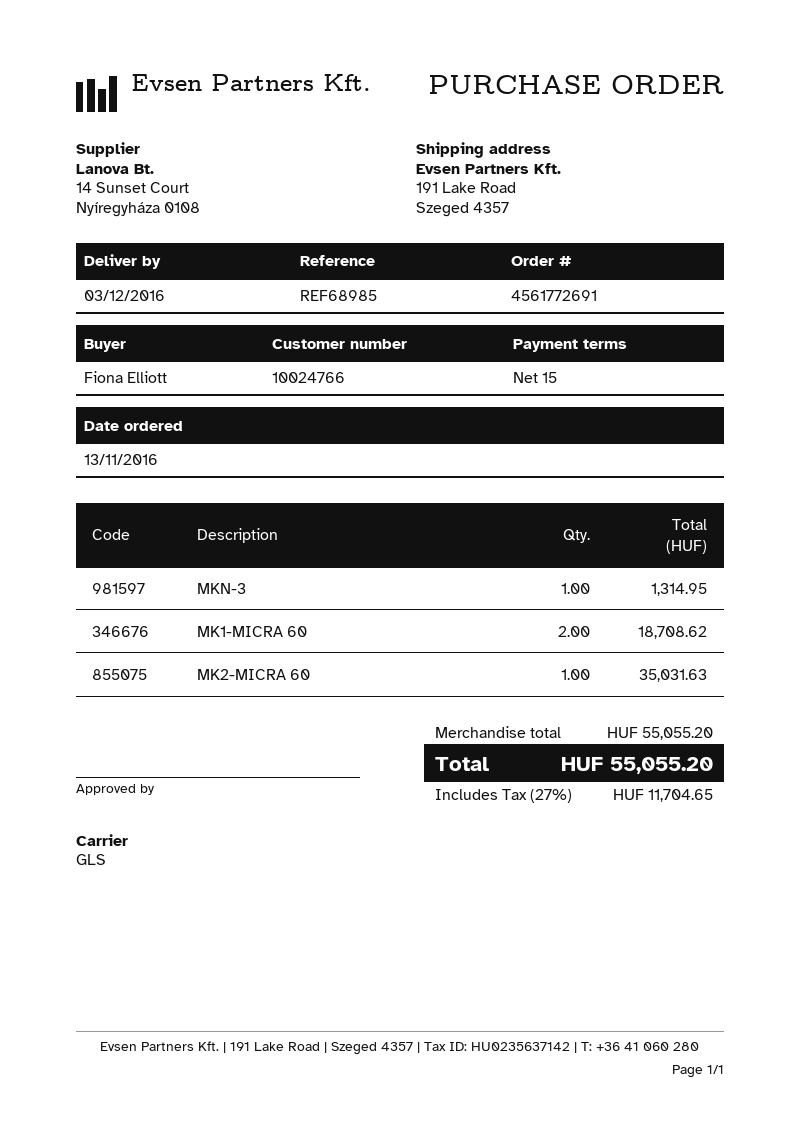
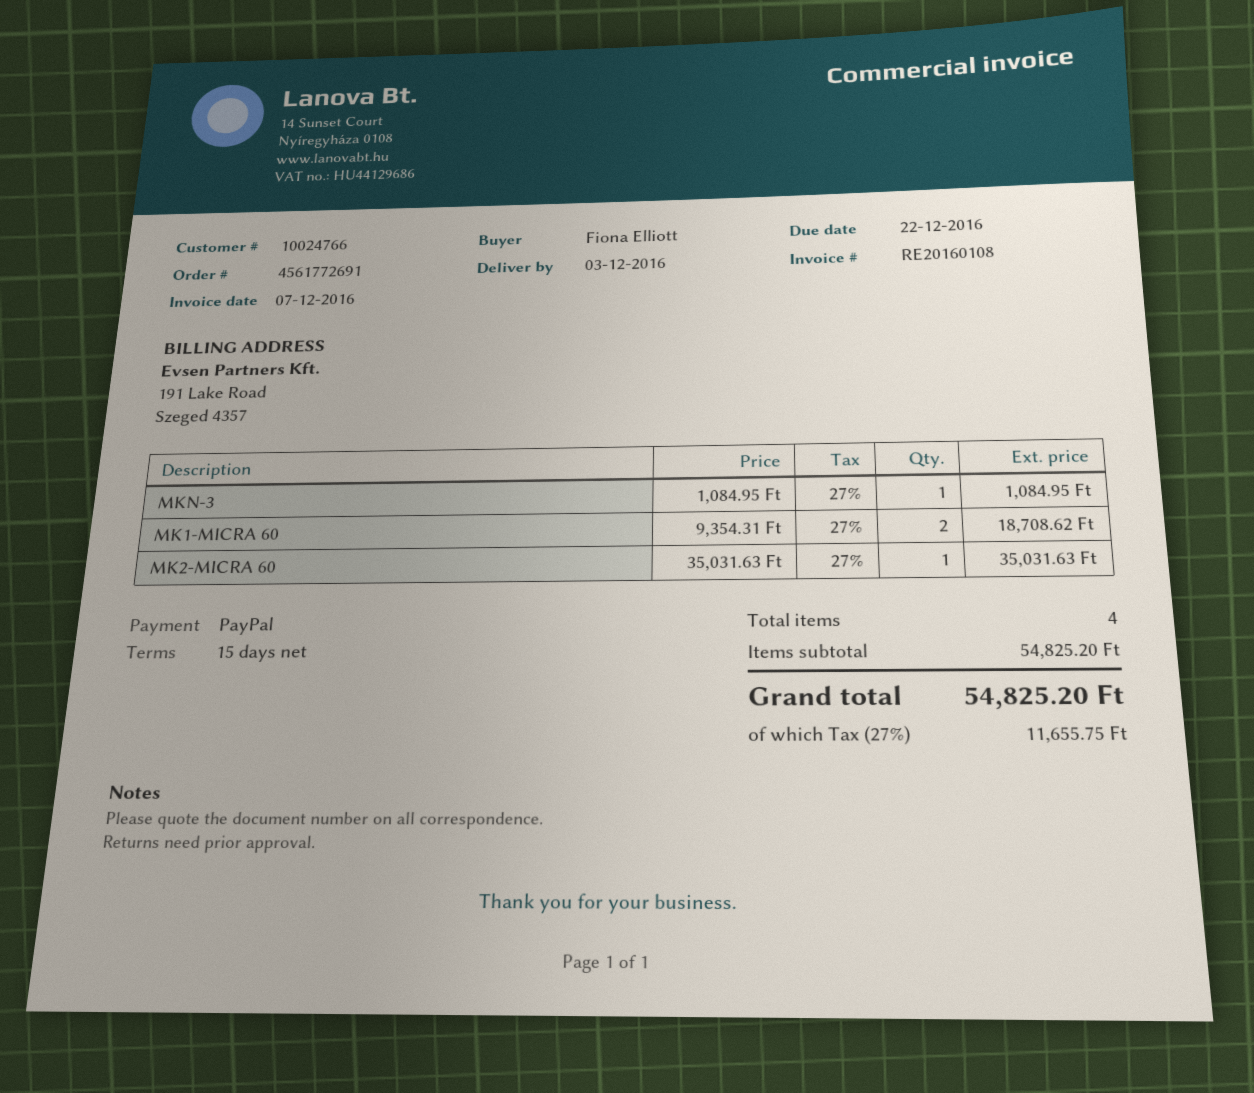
MKN-3: 1 for 1314.95 -> 1 for 1084.95
subtotal: 55055.20 -> 54825.20
tax: 27% = 11704.65 -> 27% = 11655.75
total: 55055.20 -> 54825.20

